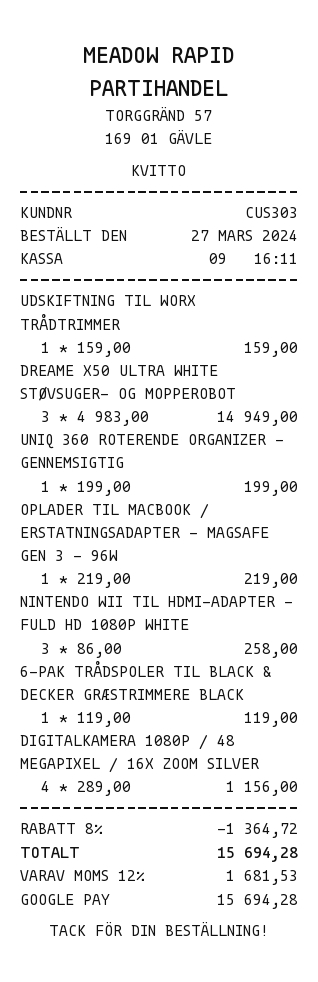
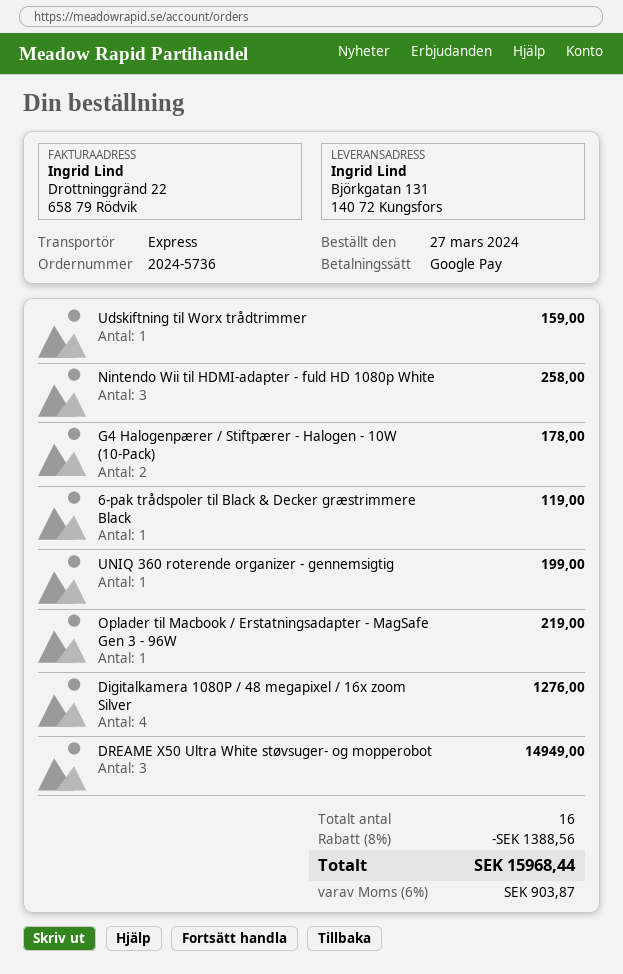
DIGITALKAMERA 1080P / 48 MEGAPIXEL / 16X ZOOM SILVER: 4 for 1156.00 -> 4 for 1276.00
G4 Halogenpærer / Stiftpærer - Halogen - 10W (10-Pack): none -> 2 for 178.00
discount: 8% = 1364.72 -> 8% = 1388.56
tax: 12% = 1681.53 -> 6% = 903.87
total: 15694.28 -> 15968.44

